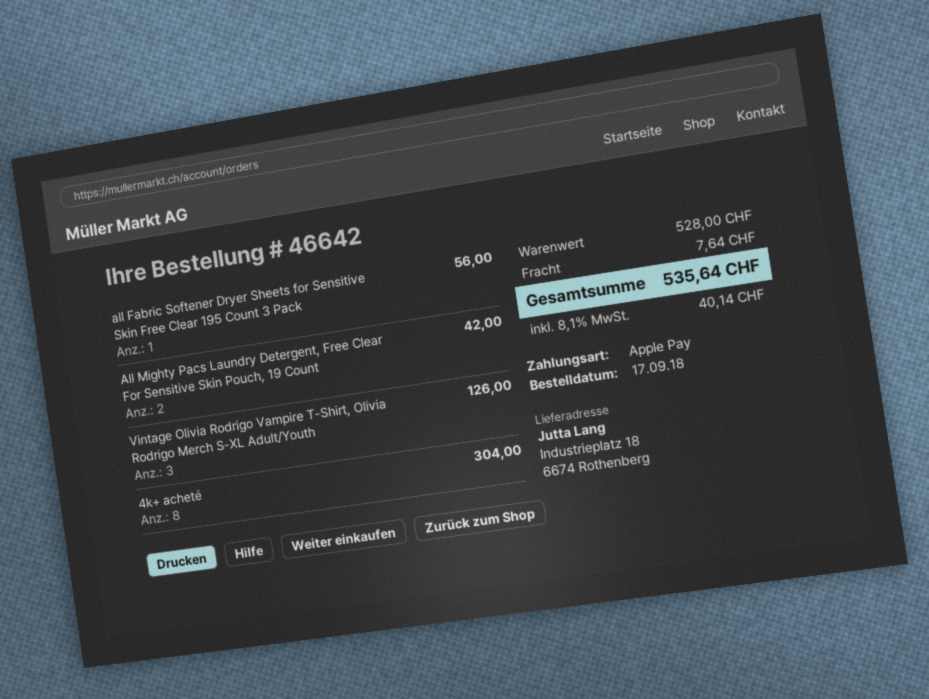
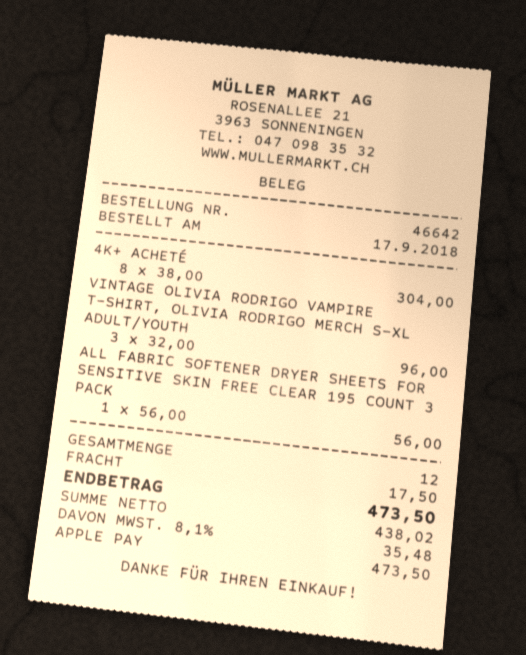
All Mighty Pacs Laundry Detergent, Free Clear For Sensitive Skin Pouch, 19 Count: 2 for 42.00 -> none
Vintage Olivia Rodrigo Vampire T-Shirt, Olivia Rodrigo Merch S-XL Adult/Youth: 3 for 126.00 -> 3 for 96.00
shipping: 7.64 -> 17.50
tax: 8.1% = 40.14 -> 8.1% = 35.48
total: 535.64 -> 473.50

